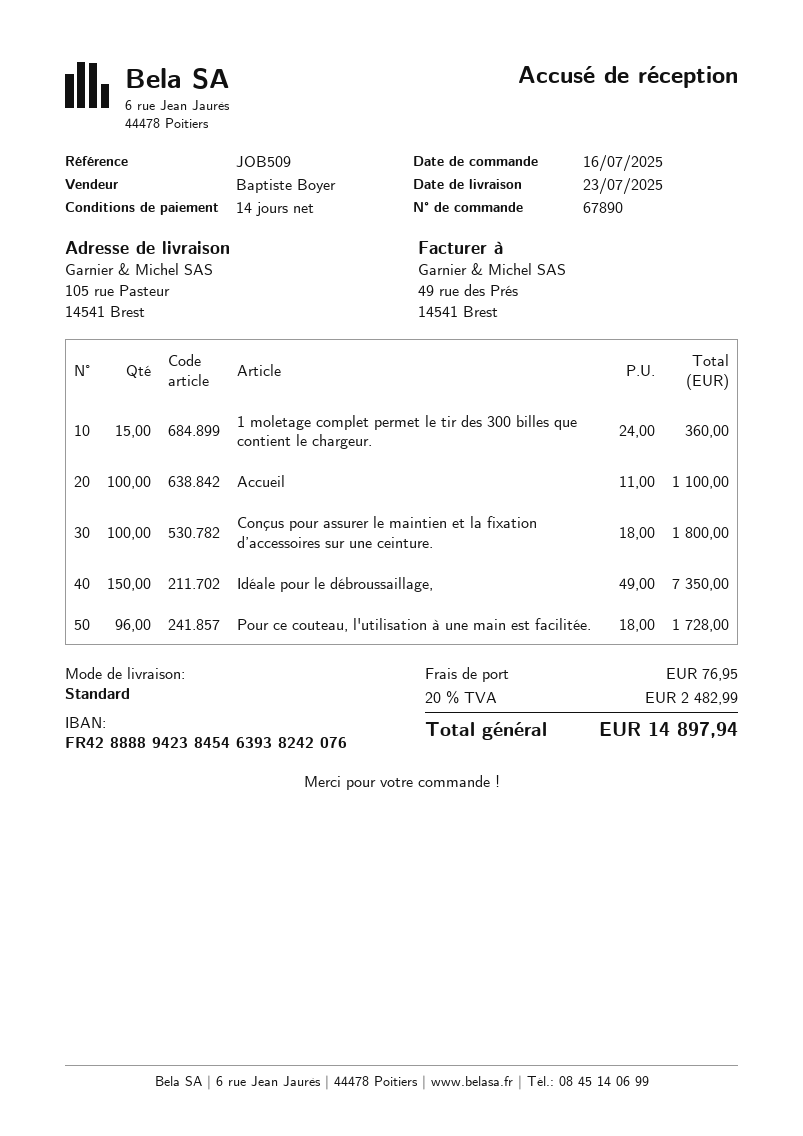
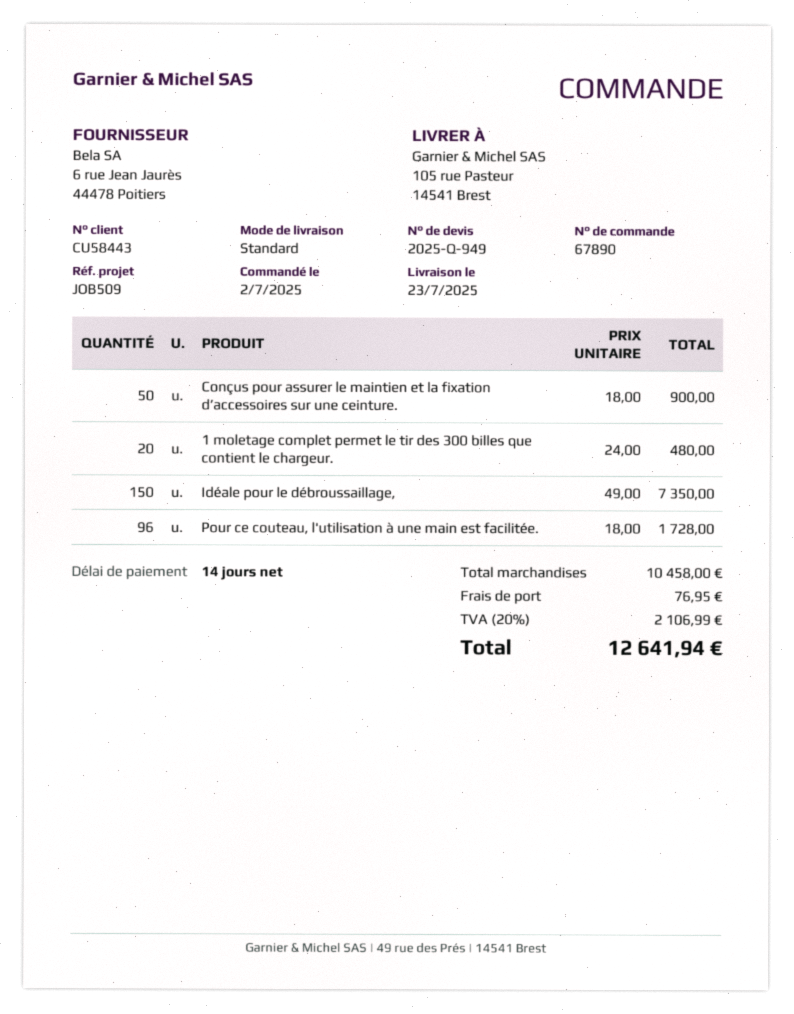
order date: 2025-07-16 -> 2025-07-02
1 moletage complet permet le tir des 300 billes que contient le chargeur.: 15 x 24.00 = 360.00 -> 20 x 24.00 = 480.00
Accueil: 100 x 11.00 = 1100.00 -> none
Conçus pour assurer le maintien et la fixation d’accessoires sur une ceinture.: 100 x 18.00 = 1800.00 -> 50 x 18.00 = 900.00
tax: 20% = 2482.99 -> 20% = 2106.99
total: 14897.94 -> 12641.94

